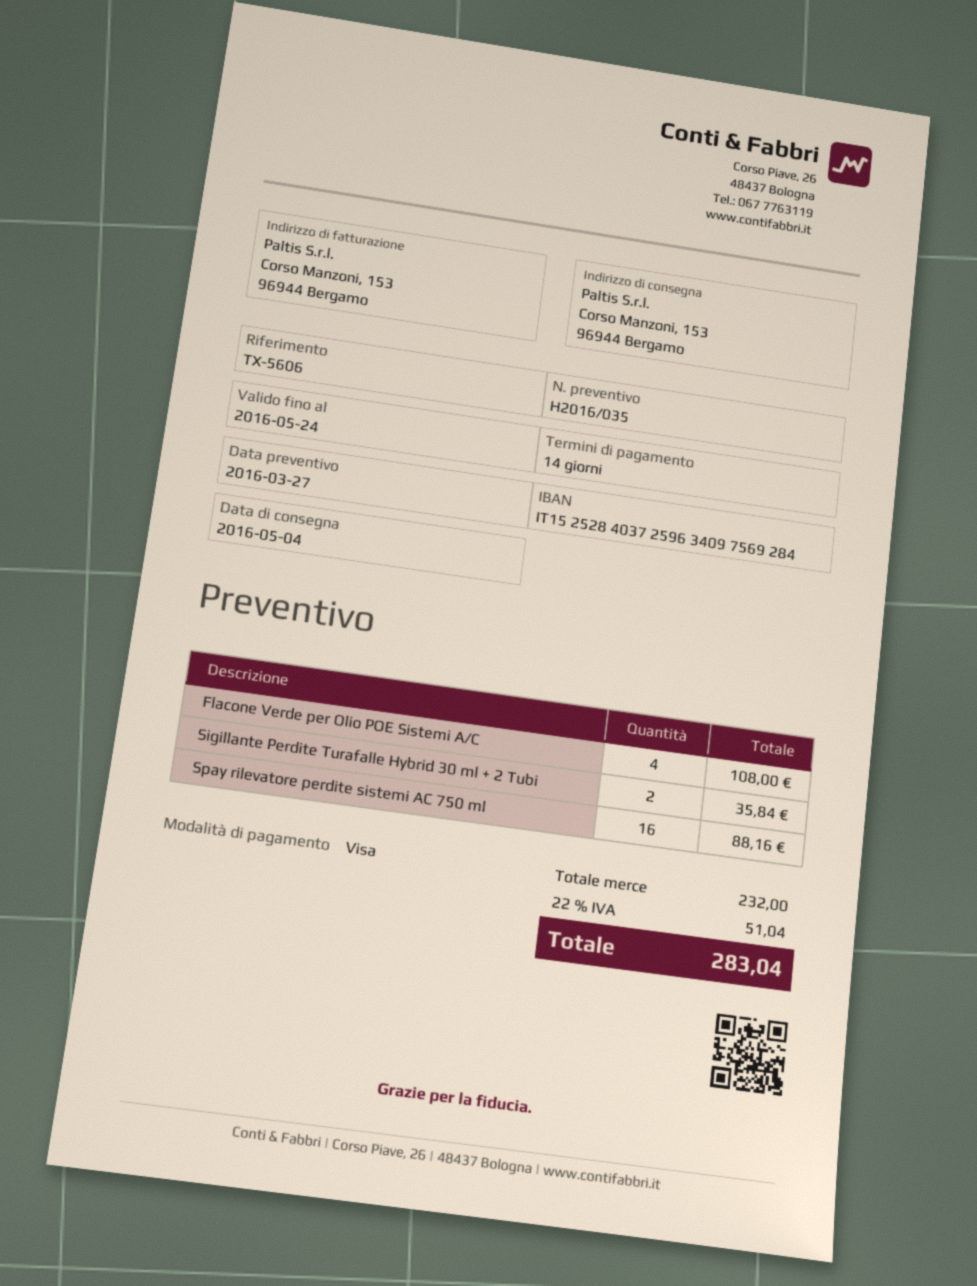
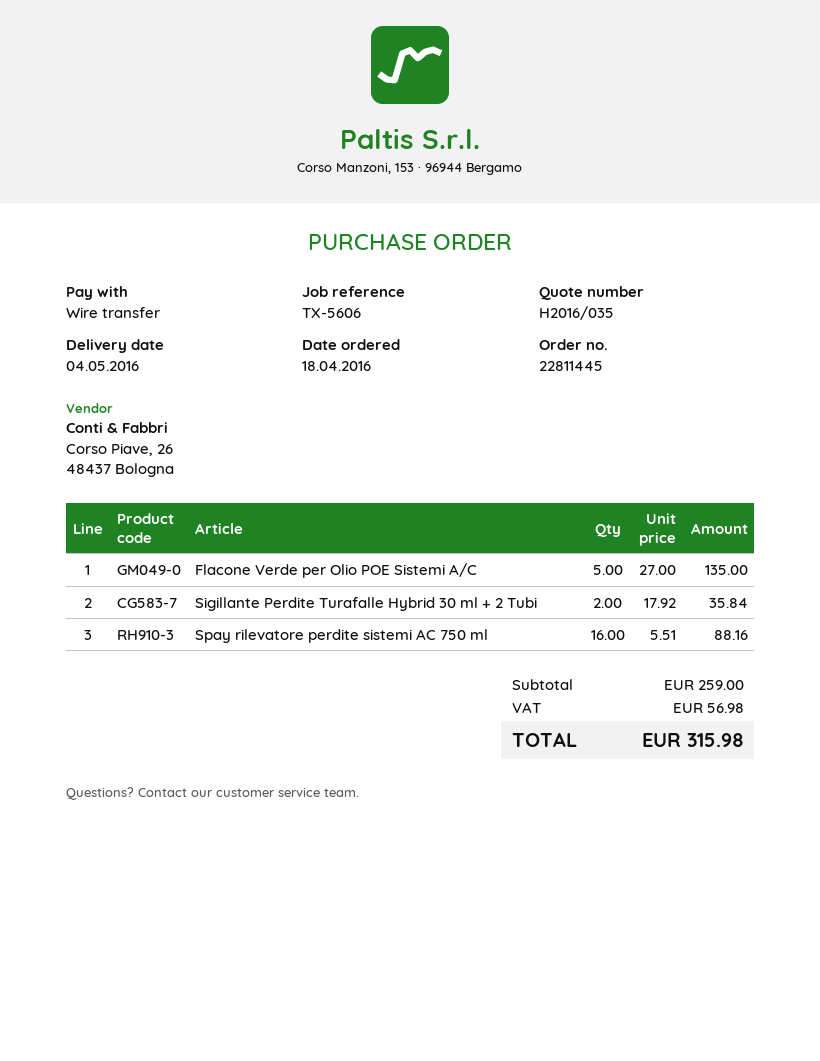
payment method: Visa -> bank transfer
Flacone Verde per Olio POE Sistemi A/C: 4 for 108.00 -> 5 for 135.00
subtotal: 232.00 -> 259.00
tax: 51.04 -> 56.98
total: 283.04 -> 315.98

